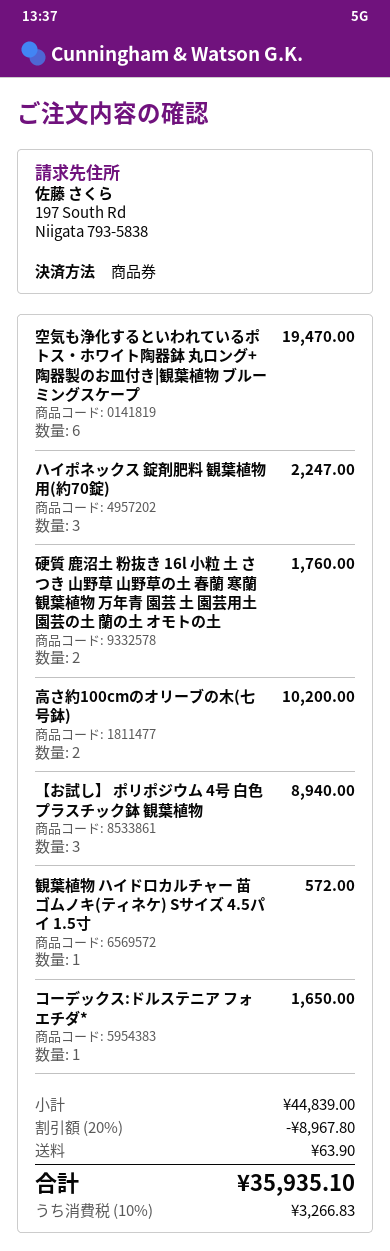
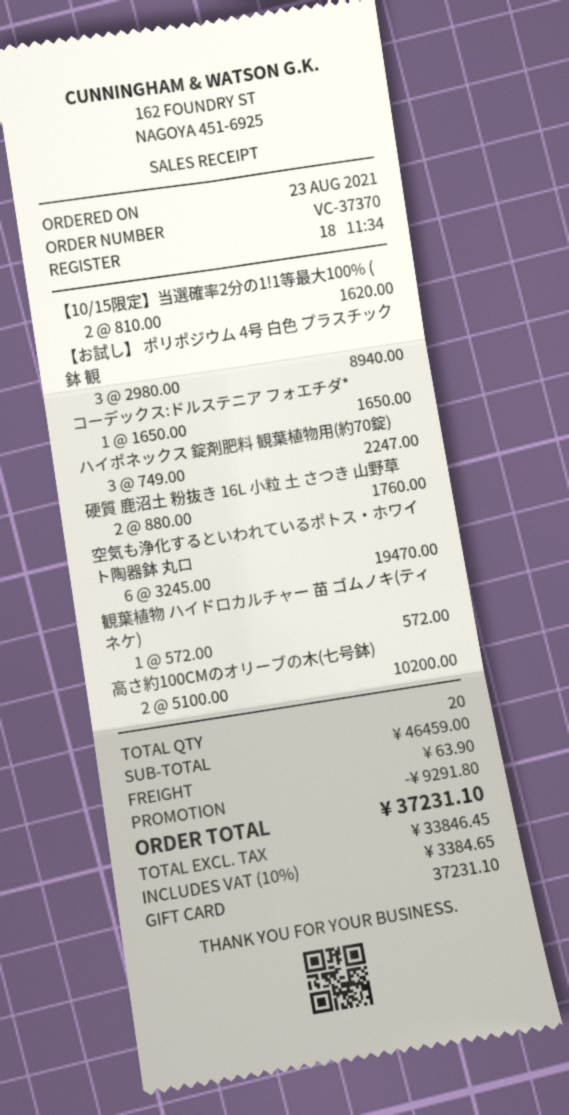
【10/15限定】当選確率2分の1!1等最大100% (: none -> 2 for 1620.00
subtotal: 44839.00 -> 46459.00
discount: 8967.80 -> 9291.80
tax: 10% = 3266.83 -> 10% = 3384.65
total: 35935.10 -> 37231.10

